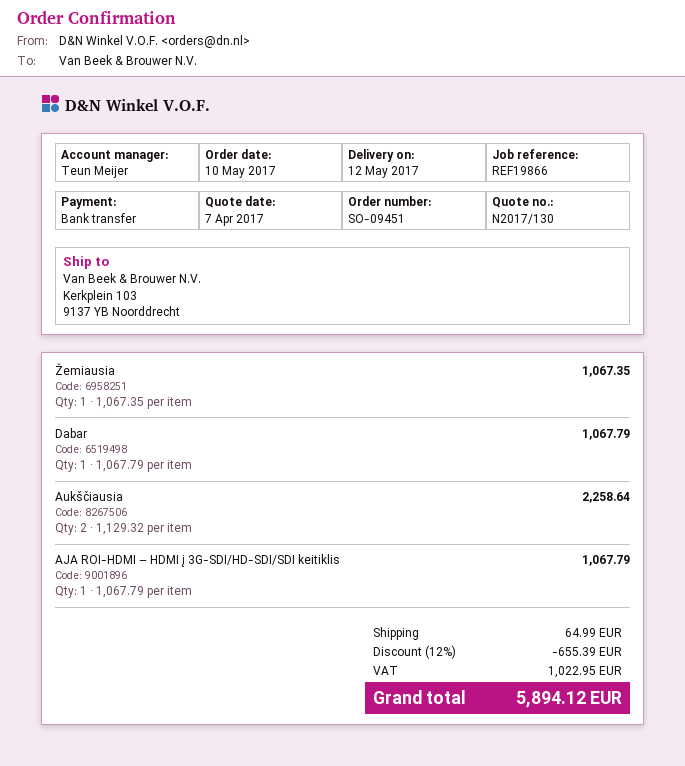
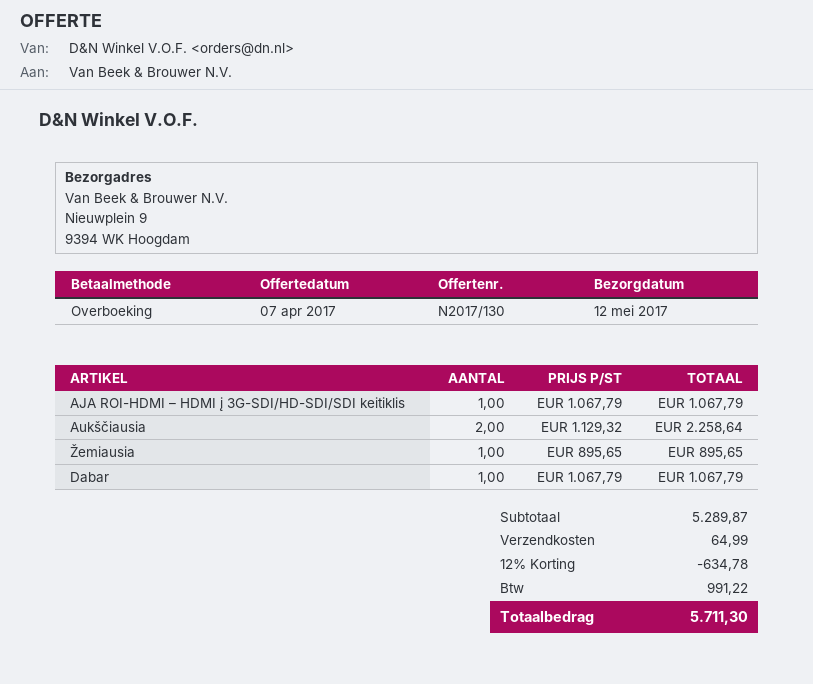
ship to: Kerkplein 103, 9137 YB Noorddrecht -> Nieuwplein 9, 9394 WK Hoogdam
Žemiausia: 1 x 1067.35 = 1067.35 -> 1 x 895.65 = 895.65
discount: 12% = 655.39 -> 12% = 634.78
tax: 1022.95 -> 991.22
total: 5894.12 -> 5711.30

